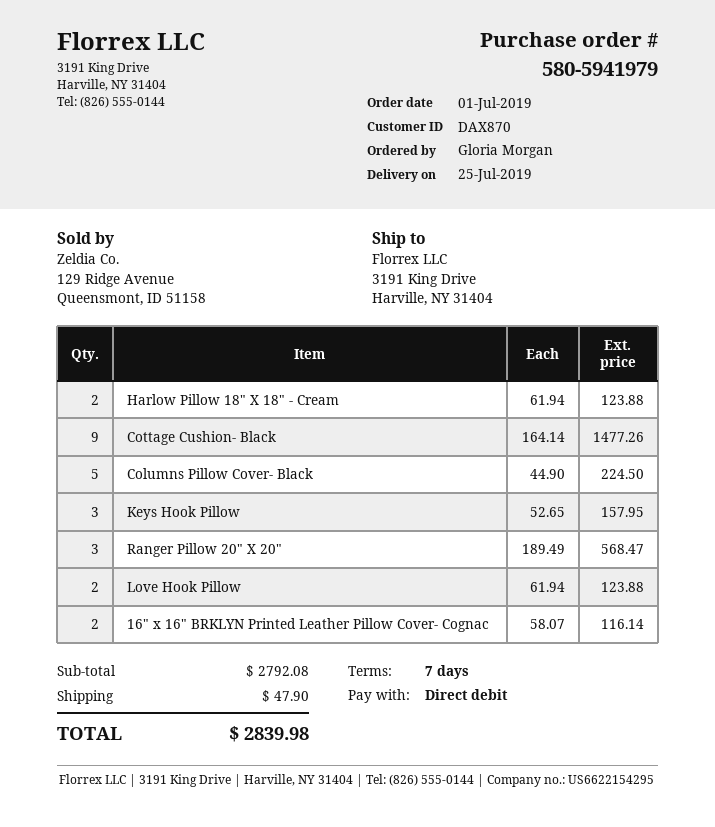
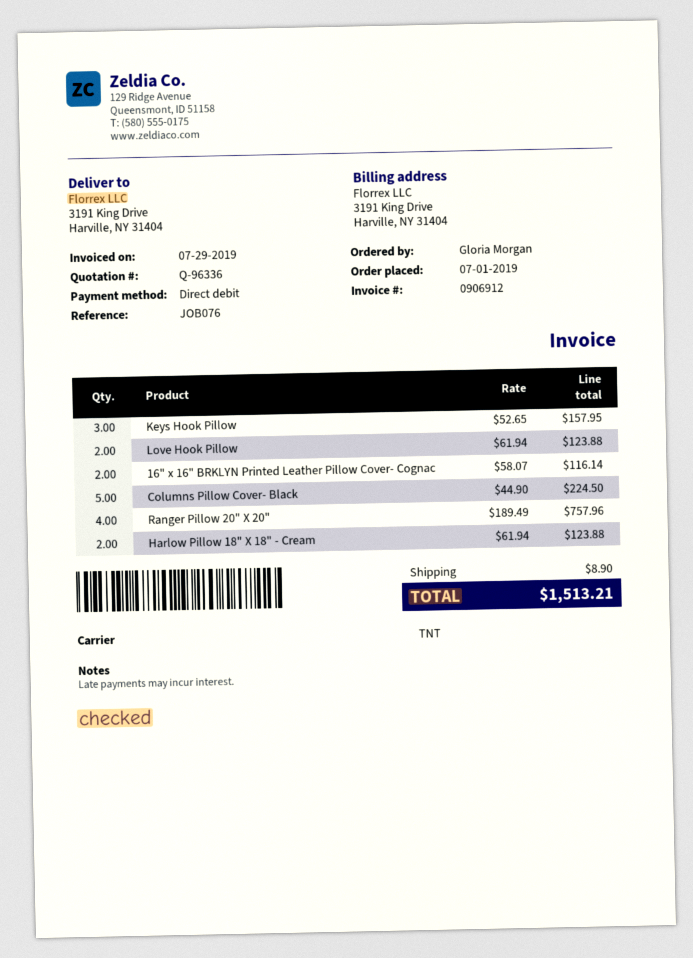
Cottage Cushion- Black: 9 x 164.14 = 1477.26 -> none
Ranger Pillow 20" X 20": 3 x 189.49 = 568.47 -> 4 x 189.49 = 757.96
shipping: 47.90 -> 8.90
total: 2839.98 -> 1513.21

